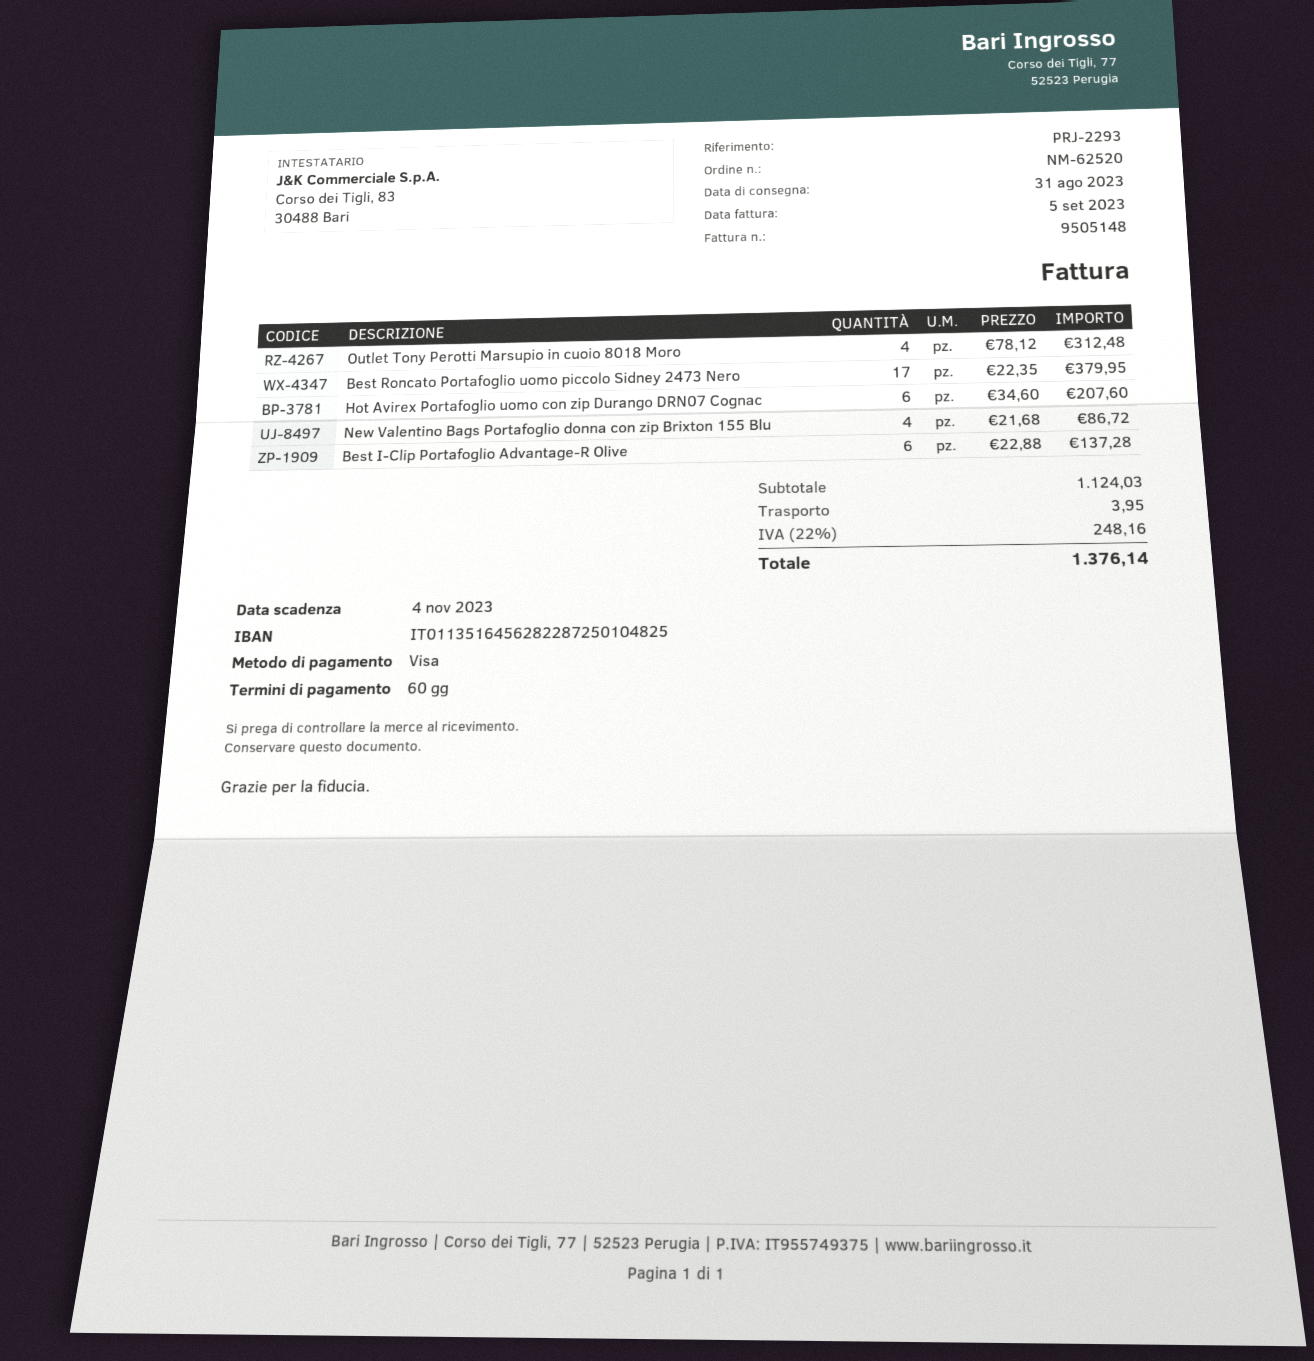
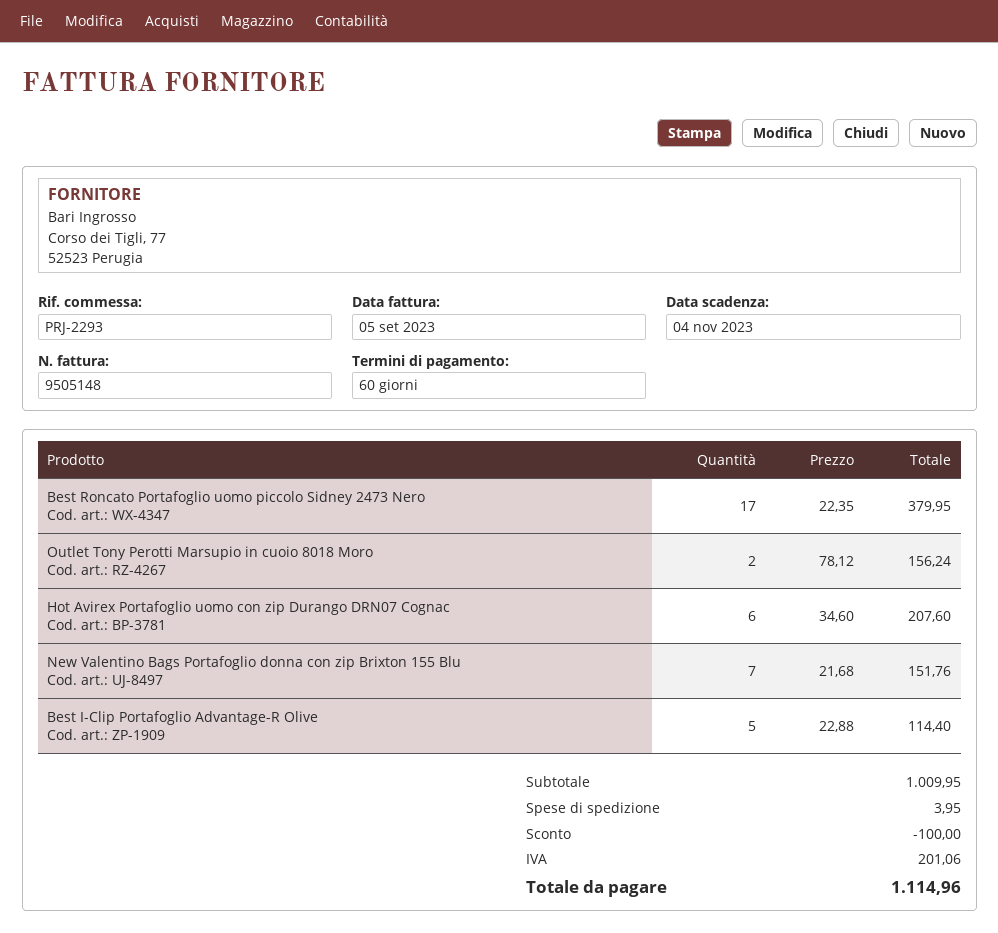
Outlet Tony Perotti Marsupio in cuoio 8018 Moro: 4 x 78.12 = 312.48 -> 2 x 78.12 = 156.24
New Valentino Bags Portafoglio donna con zip Brixton 155 Blu: 4 x 21.68 = 86.72 -> 7 x 21.68 = 151.76
Best I-Clip Portafoglio Advantage-R Olive: 6 x 22.88 = 137.28 -> 5 x 22.88 = 114.40
subtotal: 1124.03 -> 1009.95
discount: none -> 100.00
tax: 248.16 -> 201.06
total: 1376.14 -> 1114.96

